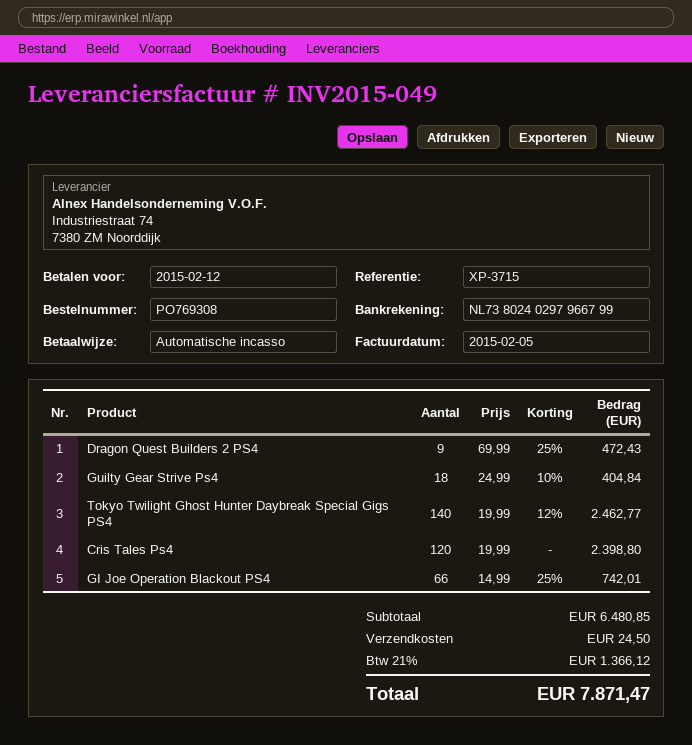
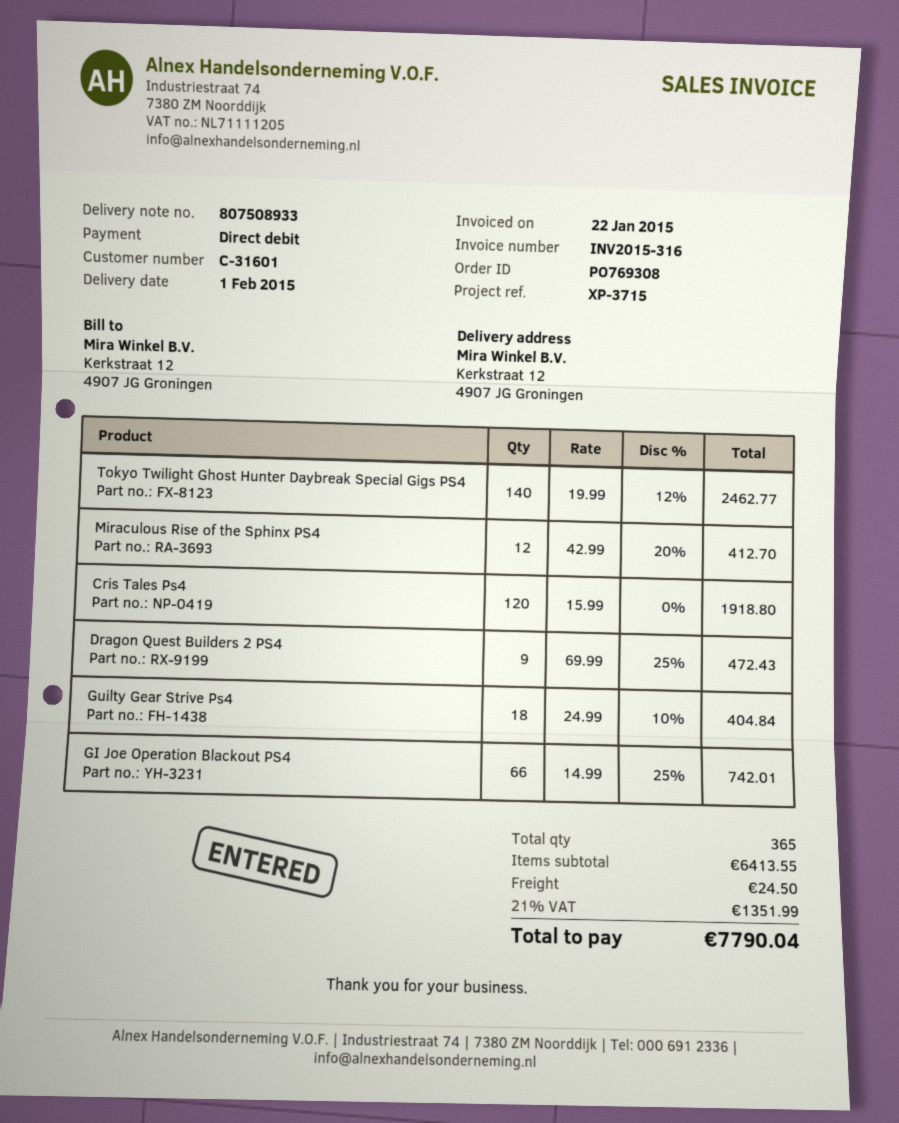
invoice number: INV2015-049 -> INV2015-316
invoice date: 2015-02-05 -> 2015-01-22
Cris Tales Ps4: 120 x 19.99 = 2398.80 -> 120 x 15.99 = 1918.80
Miraculous Rise of the Sphinx PS4: none -> 12 x 42.99 - 20% = 412.70
subtotal: 6480.85 -> 6413.55
tax: 21% = 1366.12 -> 21% = 1351.99
total: 7871.47 -> 7790.04

